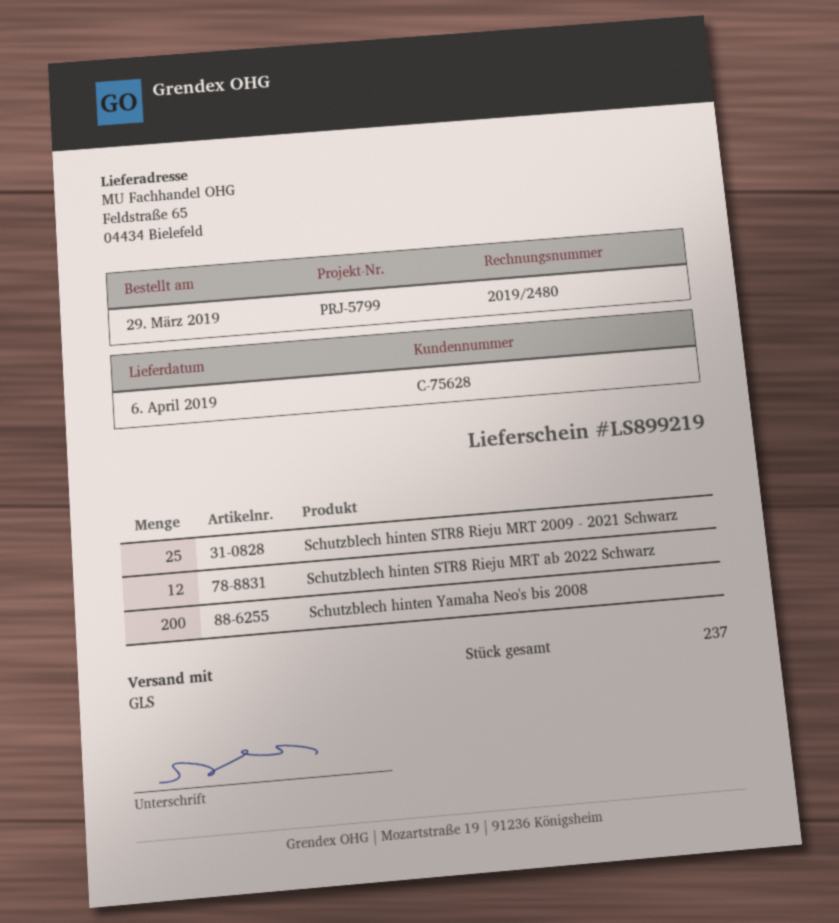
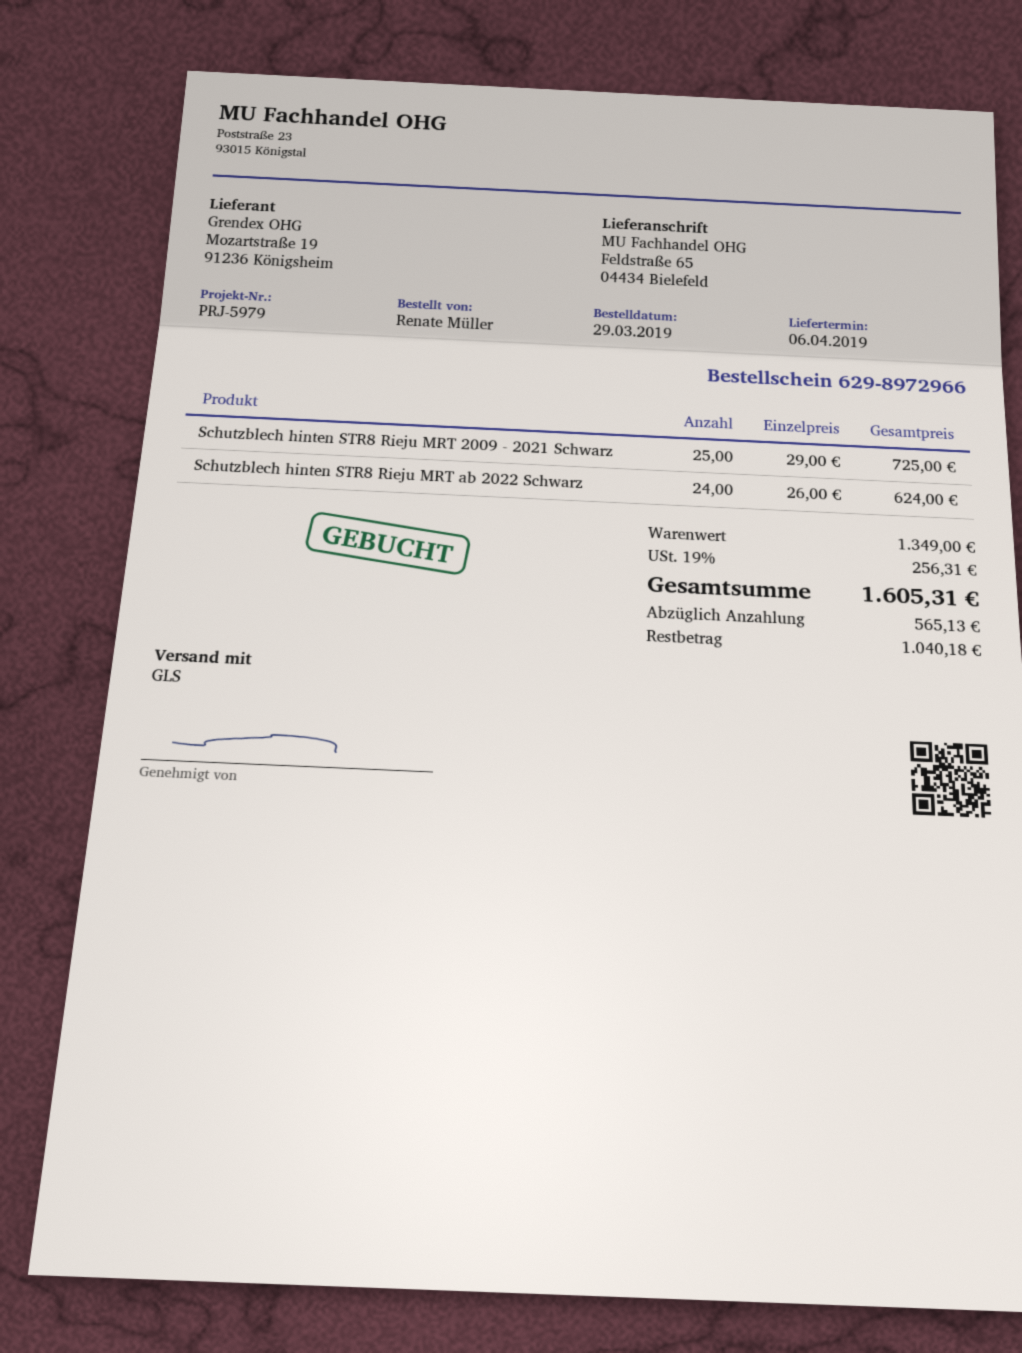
reference: PRJ-5799 -> PRJ-5979
Schutzblech hinten STR8 Rieju MRT ab 2022 Schwarz: 12 -> 24
Schutzblech hinten Yamaha Neo's bis 2008: 200 -> none

